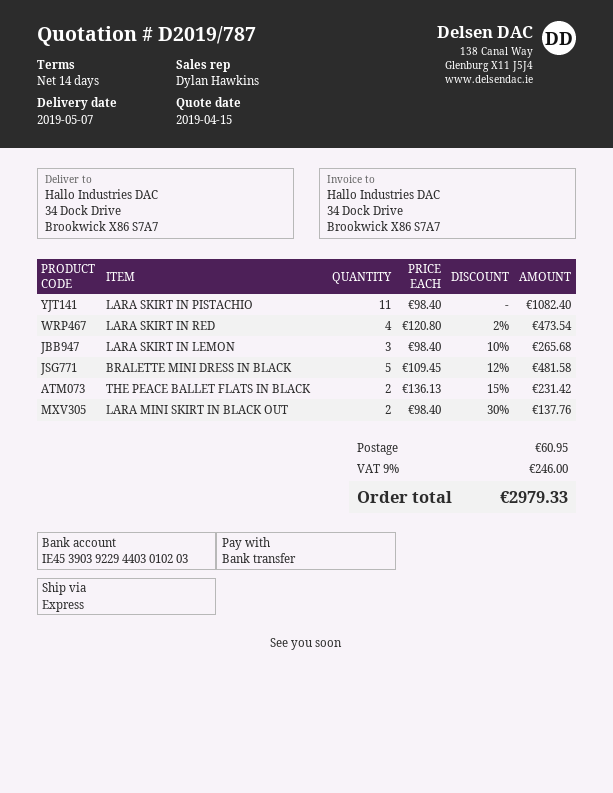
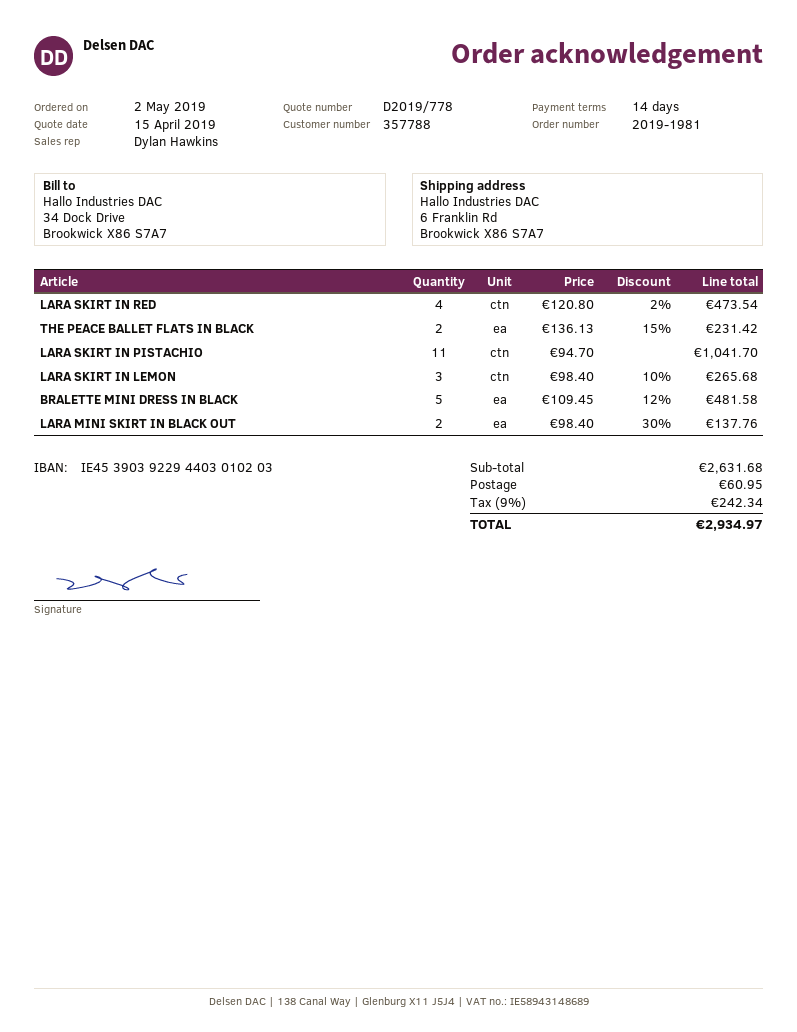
quote number: D2019/787 -> D2019/778
ship to: 34 Dock Drive, Brookwick X86 S7A7 -> 6 Franklin Rd, Brookwick X86 S7A7
LARA SKIRT IN PISTACHIO: 11 x 98.40 = 1082.40 -> 11 x 94.70 = 1041.70
tax: 9% = 246.00 -> 9% = 242.34
total: 2979.33 -> 2934.97

